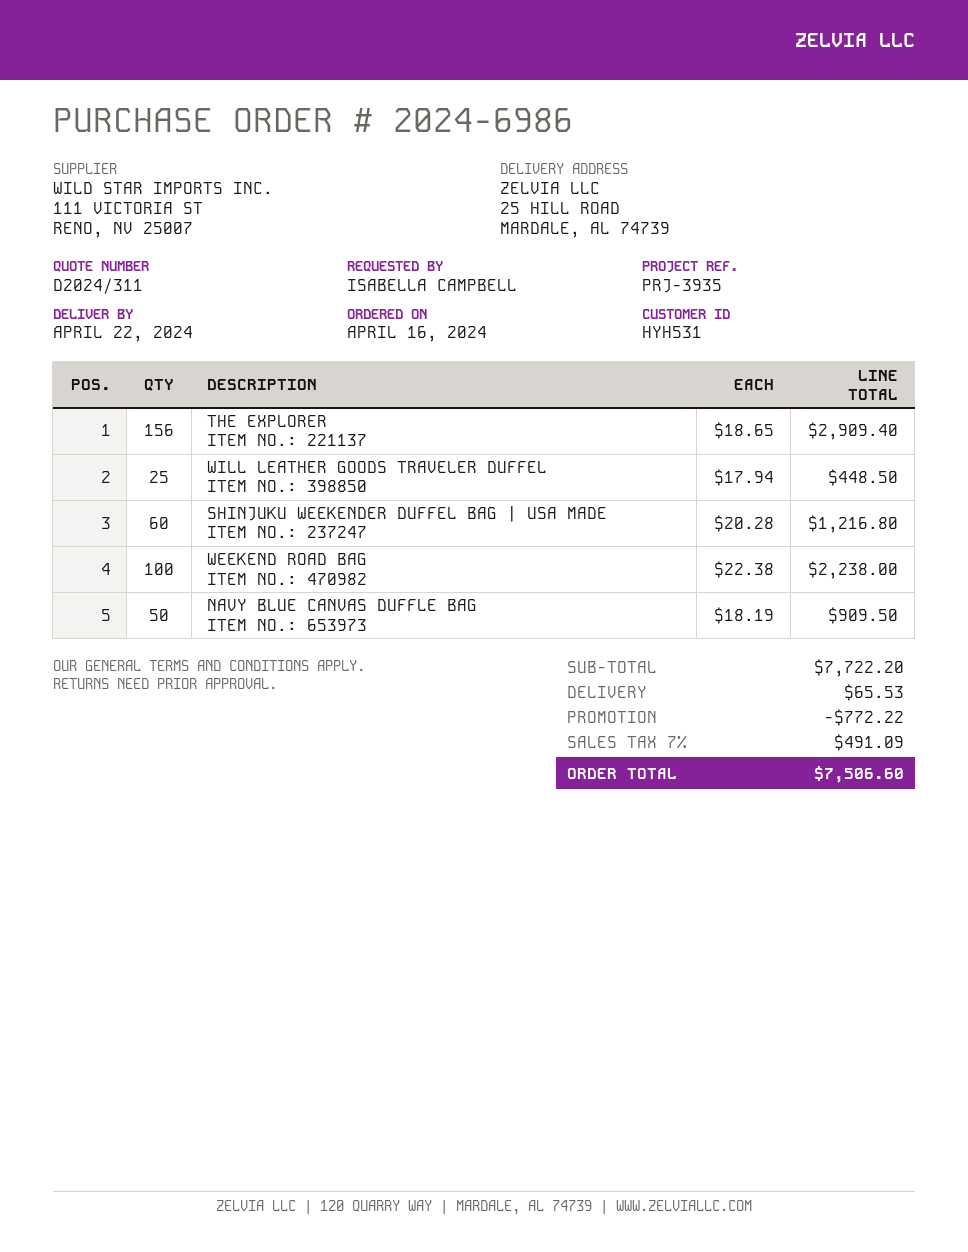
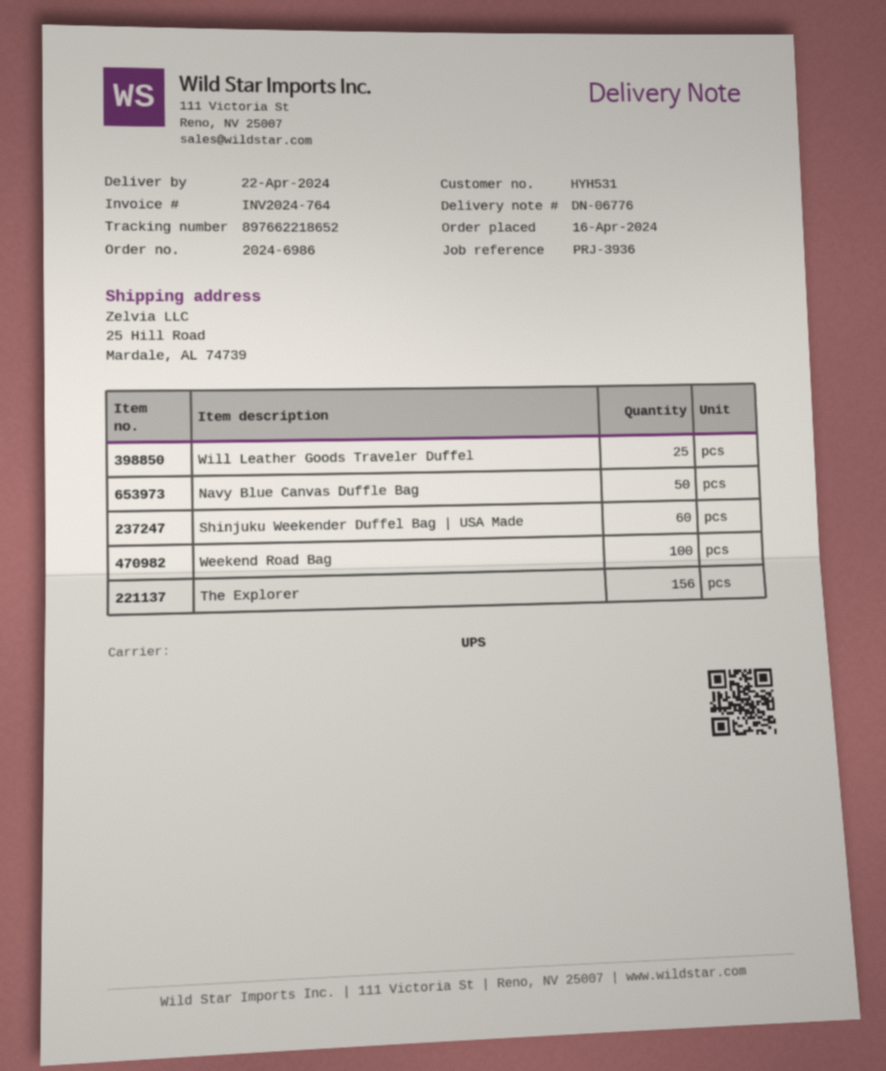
reference: PRJ-3935 -> PRJ-3936

